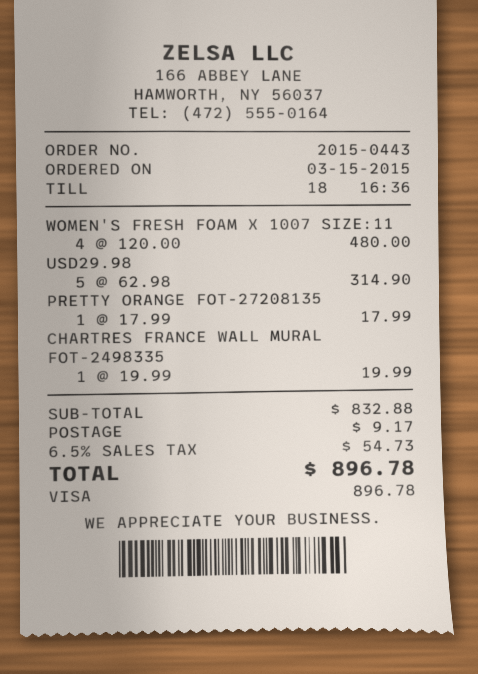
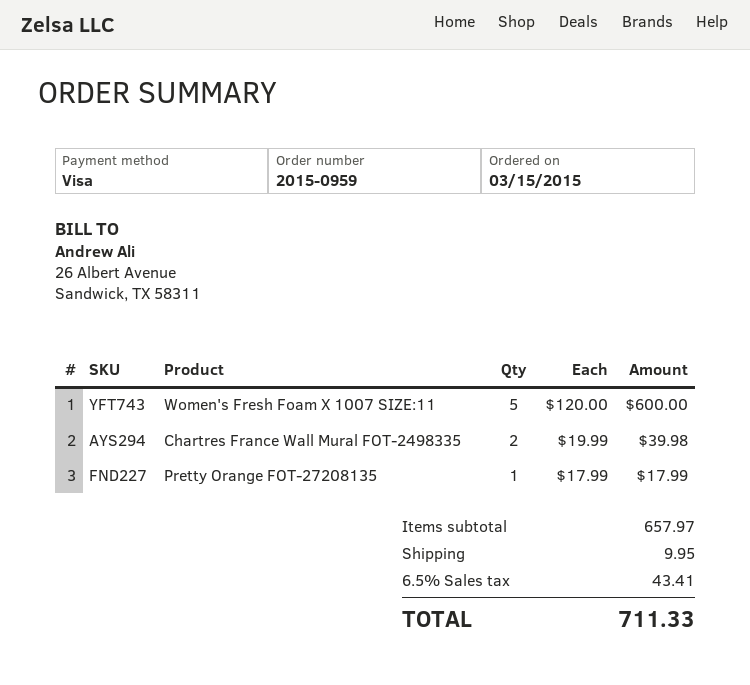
order number: 2015-0443 -> 2015-0959
WOMEN'S FRESH FOAM X 1007 SIZE:11: 4 x 120.00 = 480.00 -> 5 x 120.00 = 600.00
USD29.98: 5 x 62.98 = 314.90 -> none
CHARTRES FRANCE WALL MURAL FOT-2498335: 1 x 19.99 = 19.99 -> 2 x 19.99 = 39.98
subtotal: 832.88 -> 657.97
shipping: 9.17 -> 9.95
tax: 6.5% = 54.73 -> 6.5% = 43.41
total: 896.78 -> 711.33

